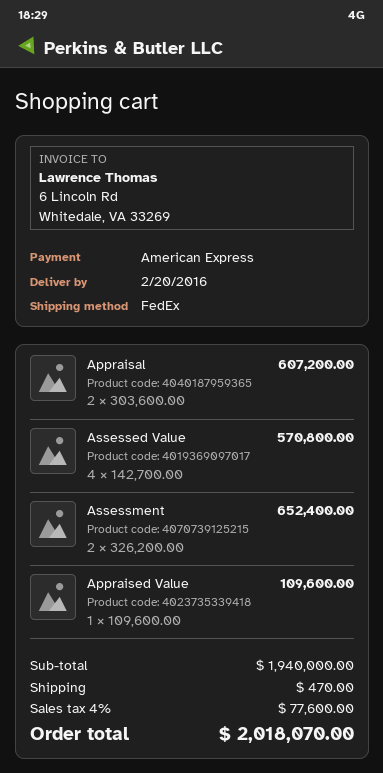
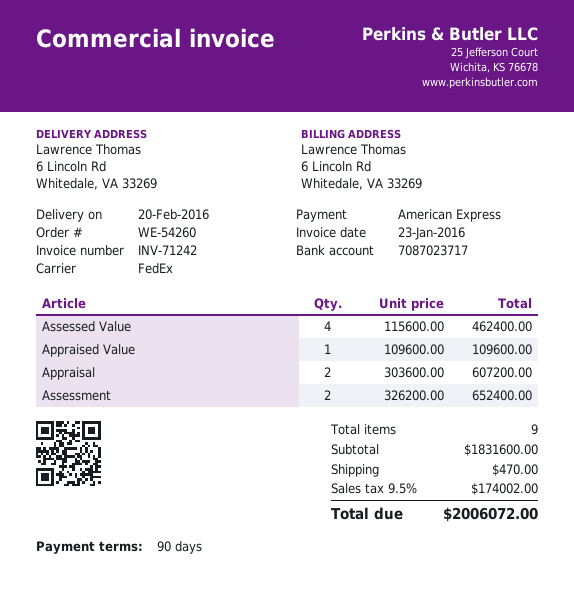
Assessed Value: 4 x 142700.00 = 570800.00 -> 4 x 115600.00 = 462400.00
subtotal: 1940000.00 -> 1831600.00
tax: 4% = 77600.00 -> 9.5% = 174002.00
total: 2018070.00 -> 2006072.00

